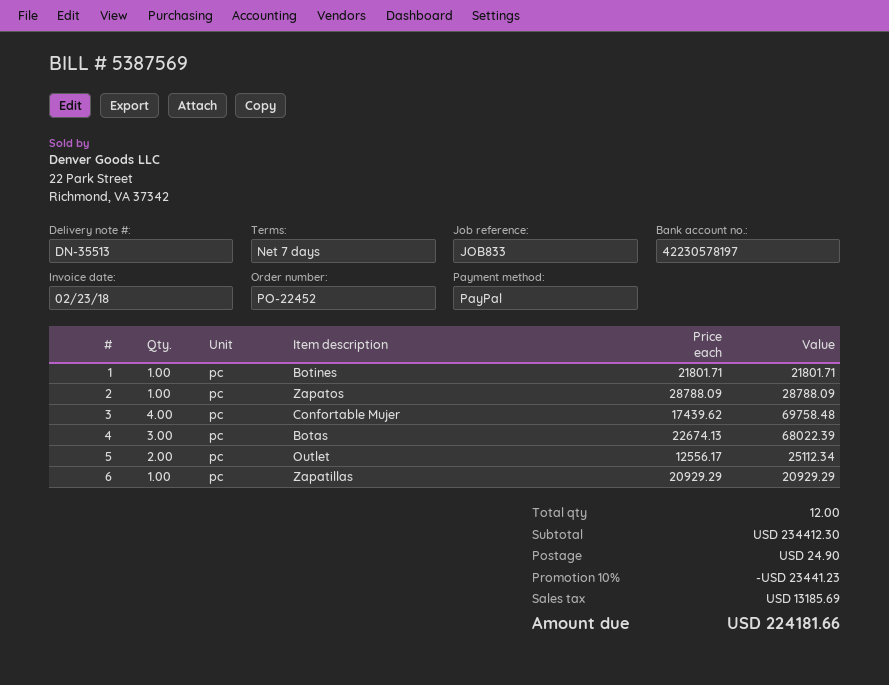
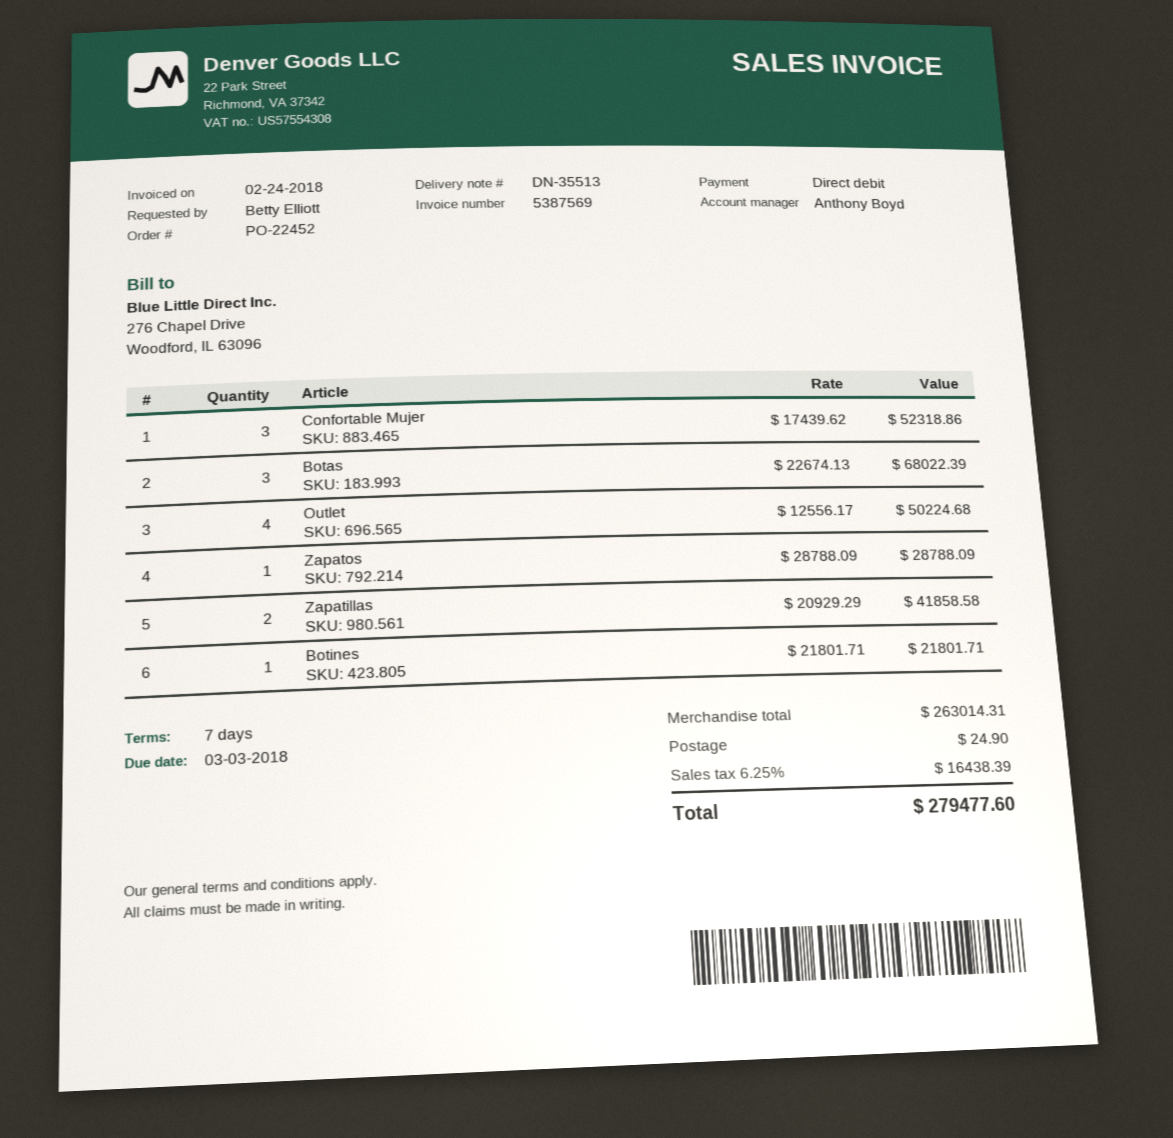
invoice date: 2018-02-23 -> 2018-02-24
payment method: PayPal -> direct debit
Confortable Mujer: 4 x 17439.62 = 69758.48 -> 3 x 17439.62 = 52318.86
Outlet: 2 x 12556.17 = 25112.34 -> 4 x 12556.17 = 50224.68
Zapatillas: 1 x 20929.29 = 20929.29 -> 2 x 20929.29 = 41858.58
subtotal: 234412.30 -> 263014.31
discount: 10% = 23441.23 -> none
tax: 13185.69 -> 16438.39
total: 224181.66 -> 279477.60

